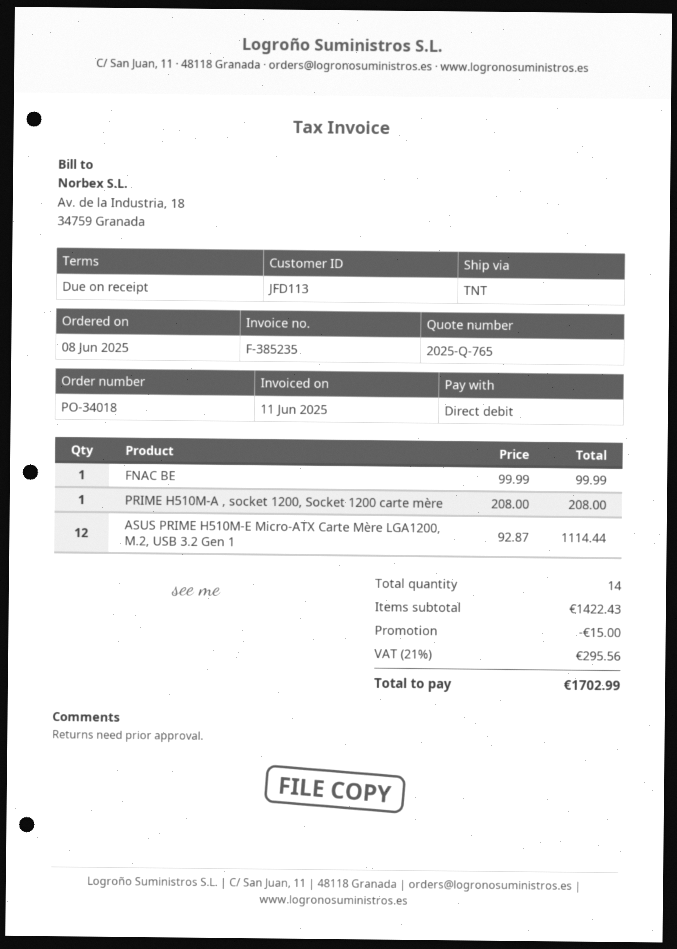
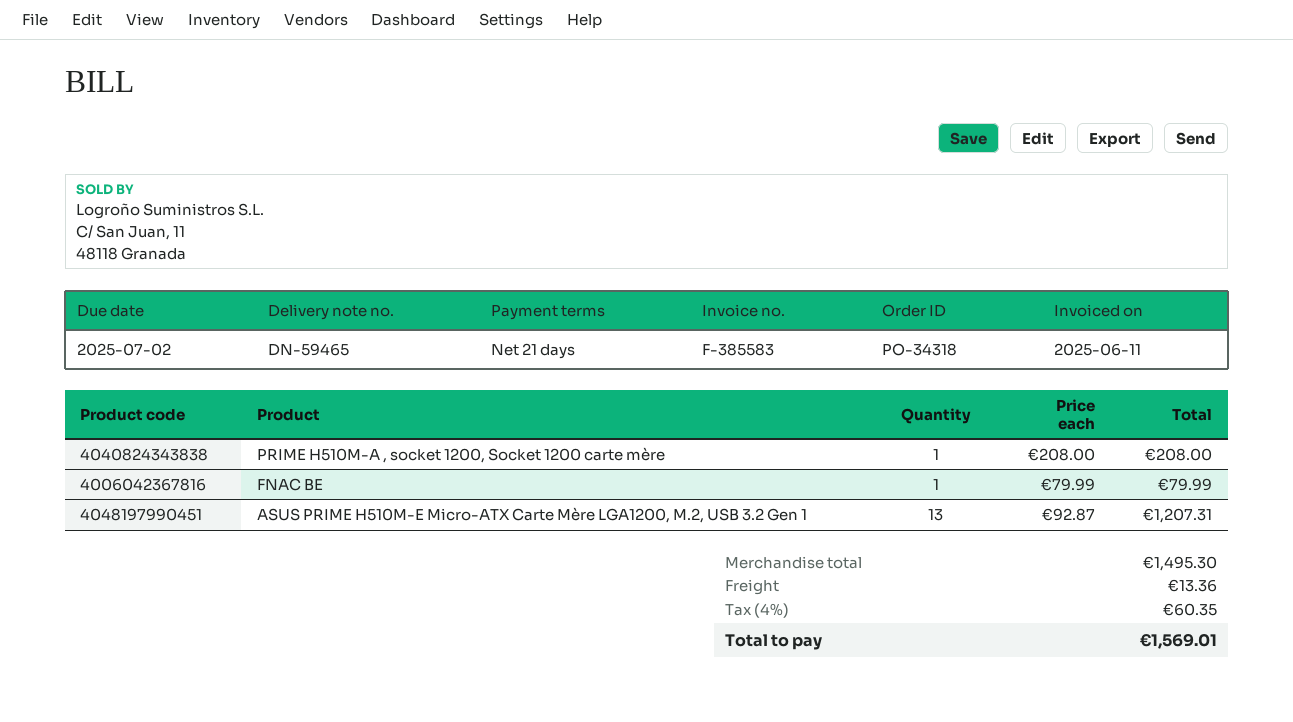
order number: PO-34018 -> PO-34318
invoice number: F-385235 -> F-385583
payment terms: on receipt -> 21 days
FNAC BE: 1 x 99.99 = 99.99 -> 1 x 79.99 = 79.99
ASUS PRIME H510M-E Micro-ATX Carte Mère LGA1200, M.2, USB 3.2 Gen 1: 12 x 92.87 = 1114.44 -> 13 x 92.87 = 1207.31
subtotal: 1422.43 -> 1495.30
discount: 15.00 -> none
shipping: none -> 13.36
tax: 21% = 295.56 -> 4% = 60.35
total: 1702.99 -> 1569.01

